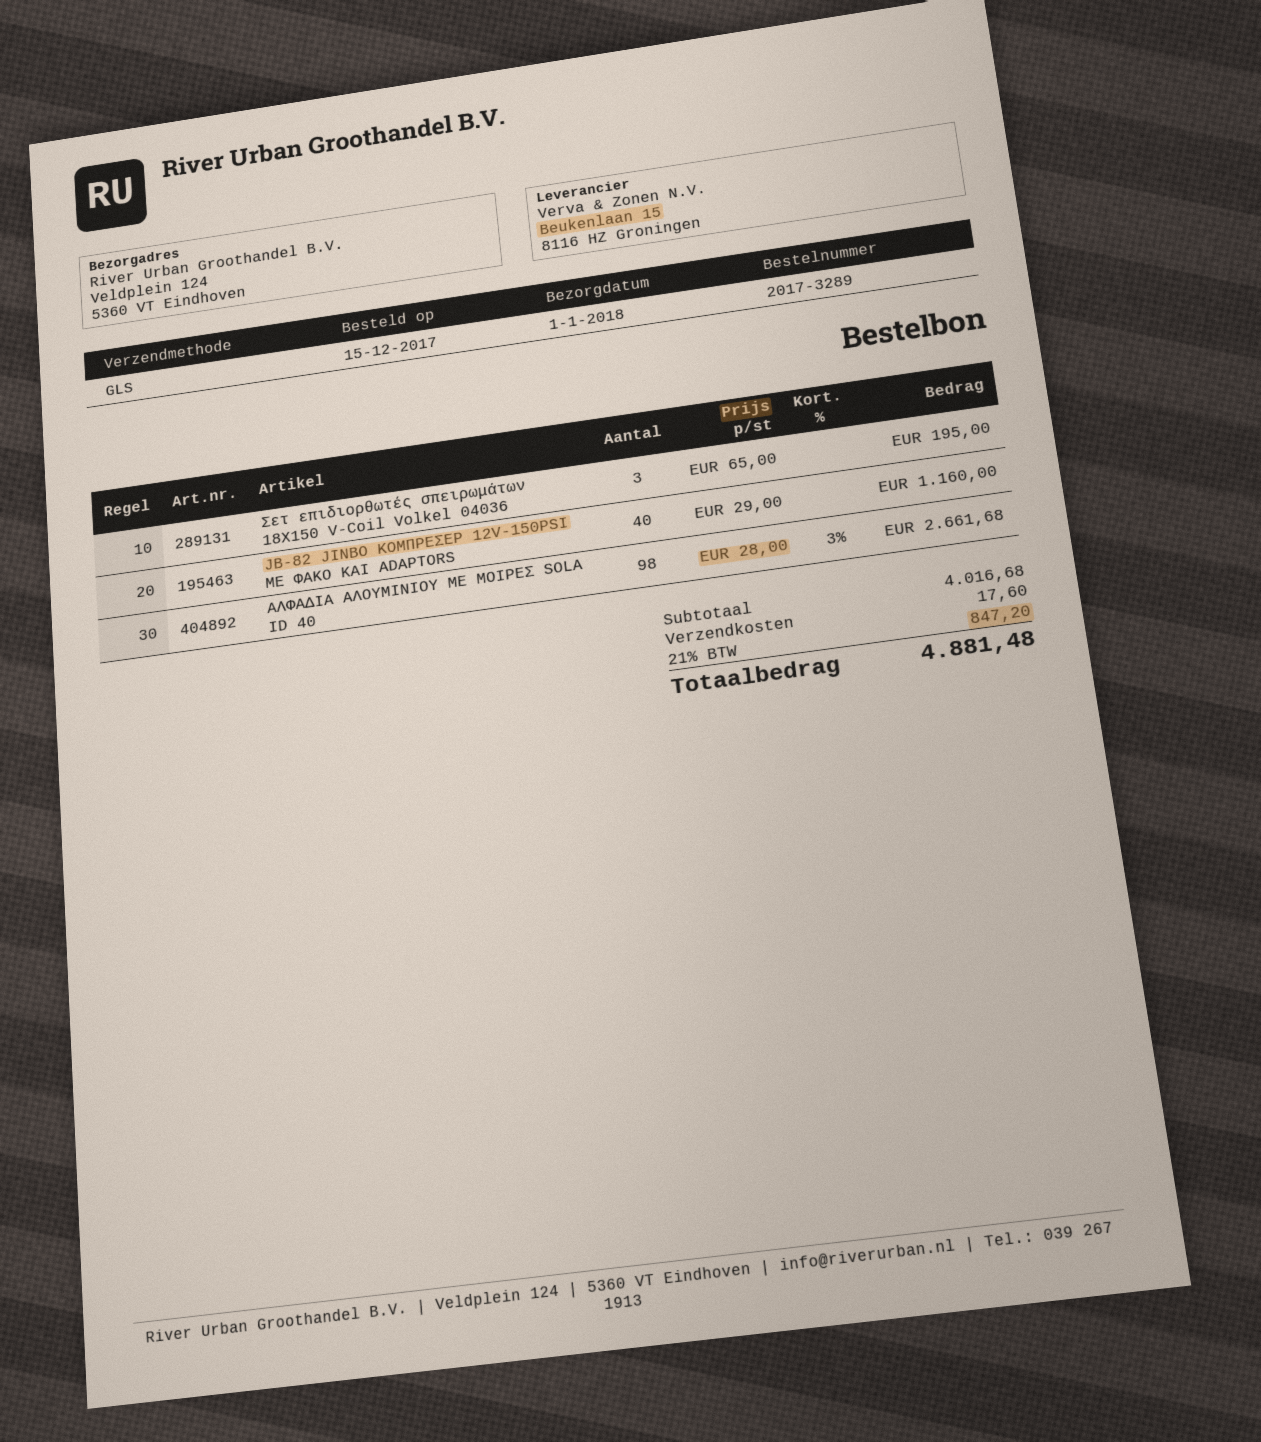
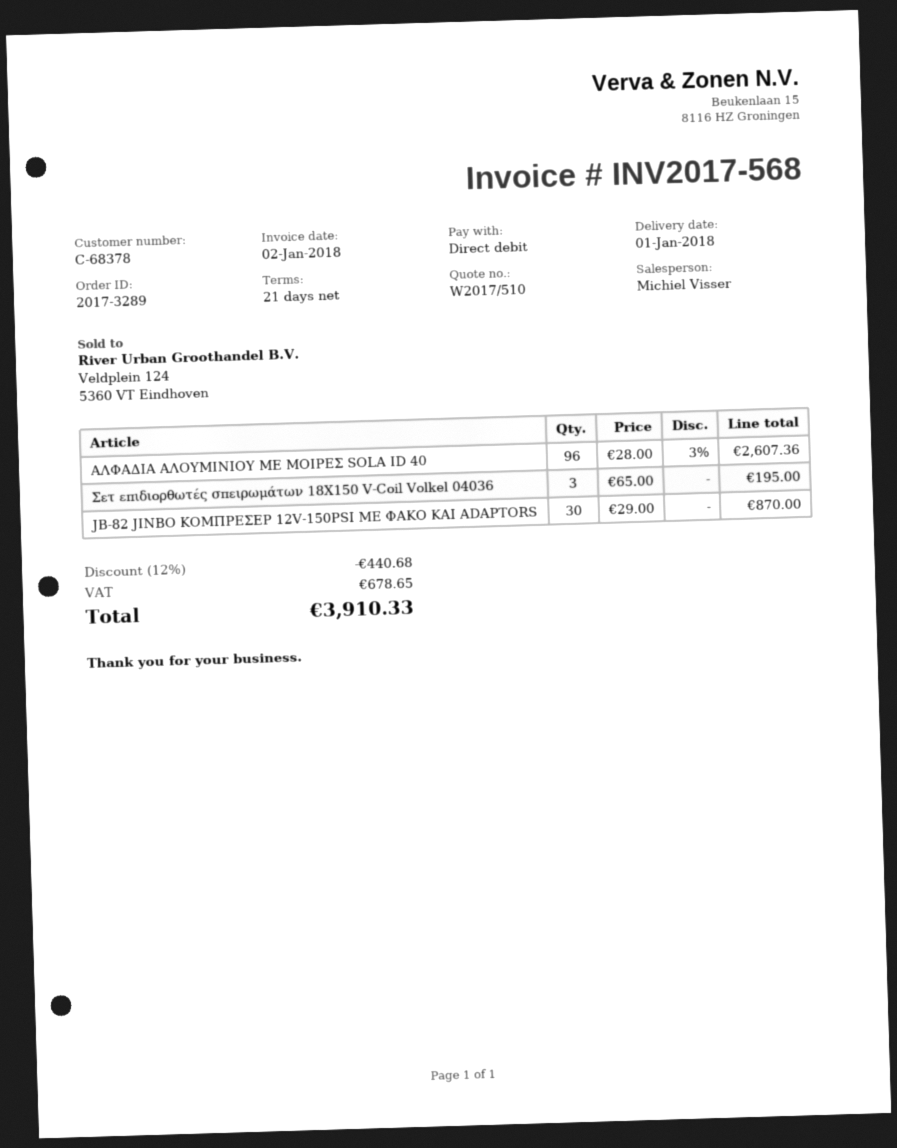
JB-82 JINBO ΚΟΜΠΡΕΣΕΡ 12V-150PSI ΜΕ ΦΑΚΟ ΚΑΙ ADAPTORS: 40 x 29.00 = 1160.00 -> 30 x 29.00 = 870.00
ΑΛΦΑΔΙΑ ΑΛΟΥΜΙΝΙΟΥ ΜΕ ΜΟΙΡΕΣ SOLA ID 40: 98 x 28.00 - 3% = 2661.68 -> 96 x 28.00 - 3% = 2607.36
discount: none -> 12% = 440.68
shipping: 17.60 -> none
tax: 847.20 -> 678.65
total: 4881.48 -> 3910.33

